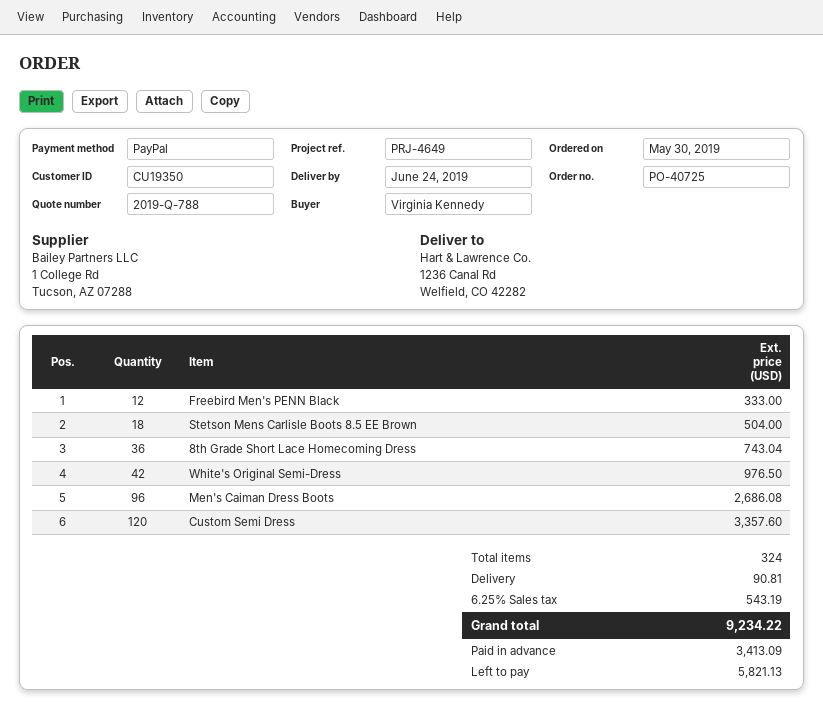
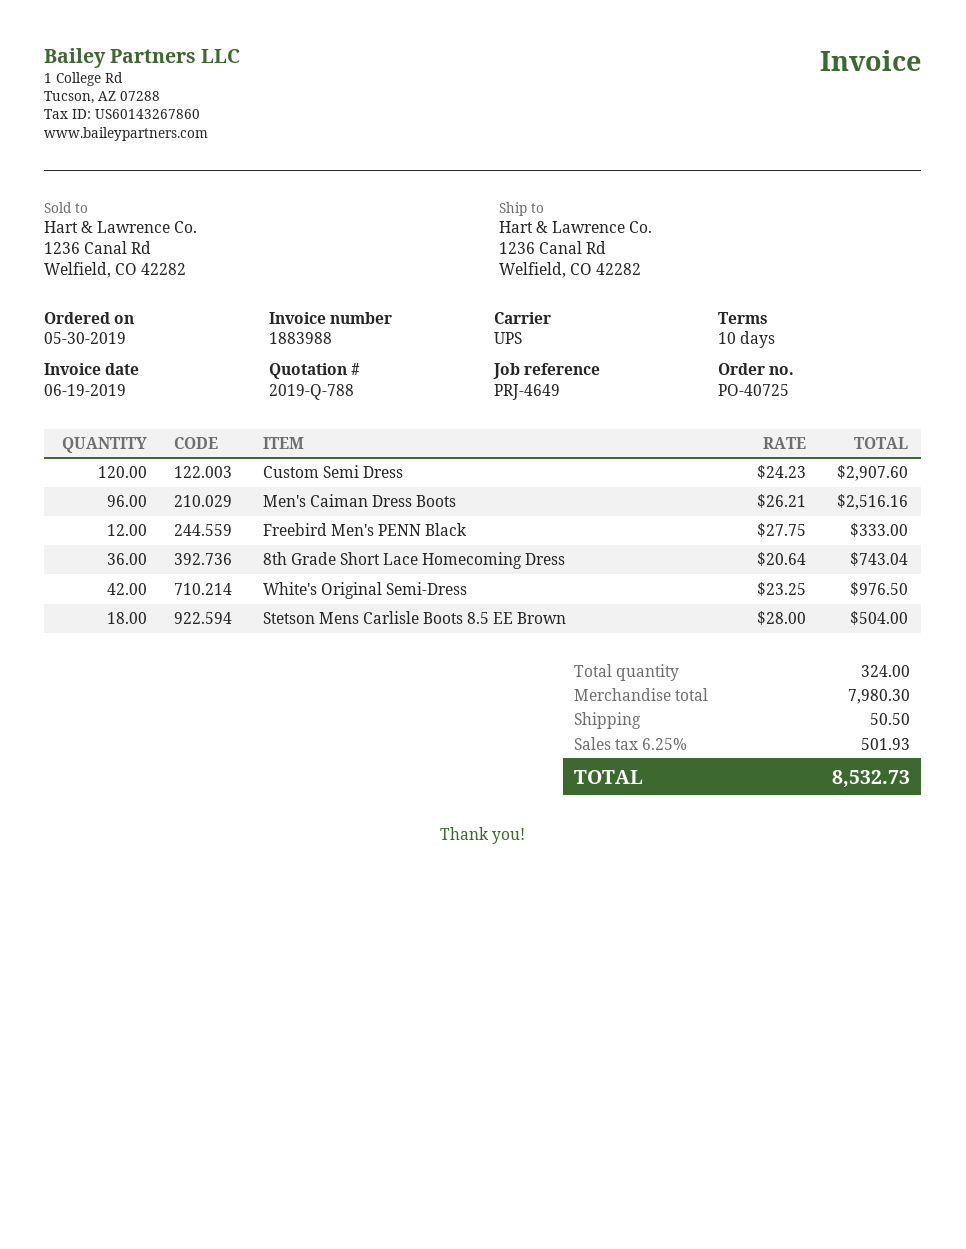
Men's Caiman Dress Boots: 96 for 2686.08 -> 96 for 2516.16
Custom Semi Dress: 120 for 3357.60 -> 120 for 2907.60
shipping: 90.81 -> 50.50
tax: 6.25% = 543.19 -> 6.25% = 501.93
total: 9234.22 -> 8532.73

